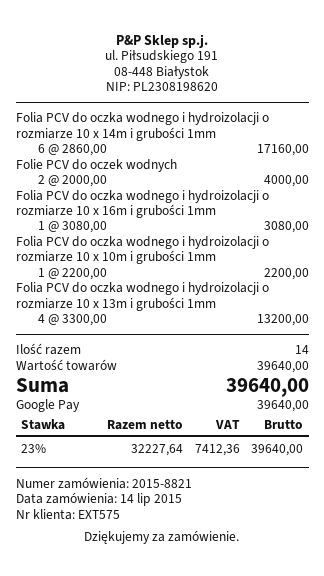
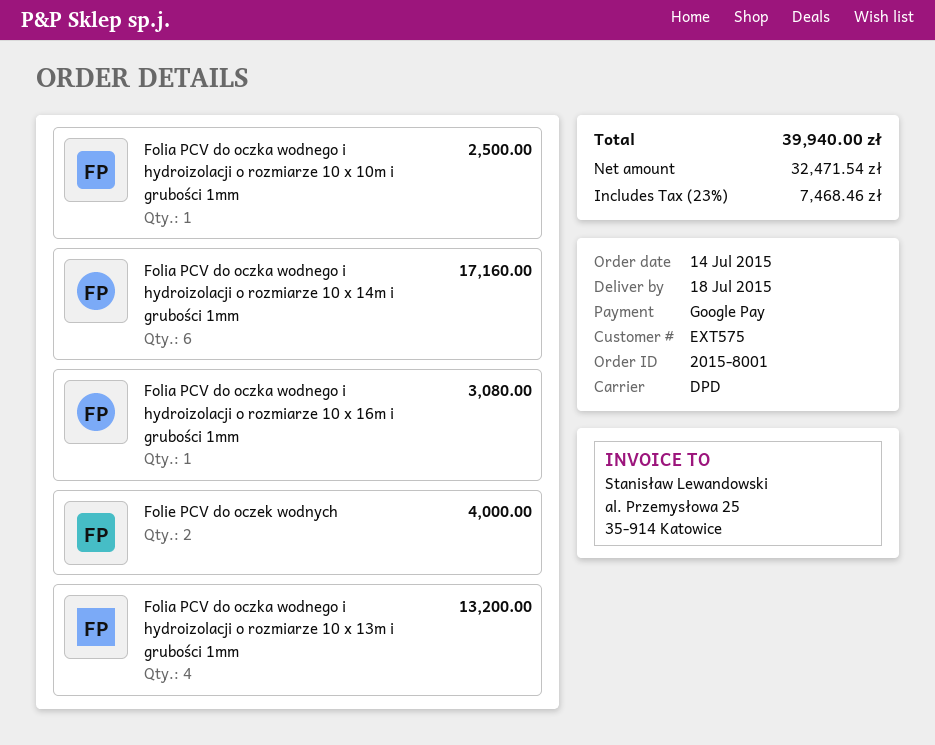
order number: 2015-8821 -> 2015-8001
Folia PCV do oczka wodnego i hydroizolacji o rozmiarze 10 x 10m i grubości 1mm: 1 for 2200.00 -> 1 for 2500.00
net: 32227.64 -> 32471.54
tax: 23% = 7412.36 -> 23% = 7468.46
total: 39640.00 -> 39940.00

